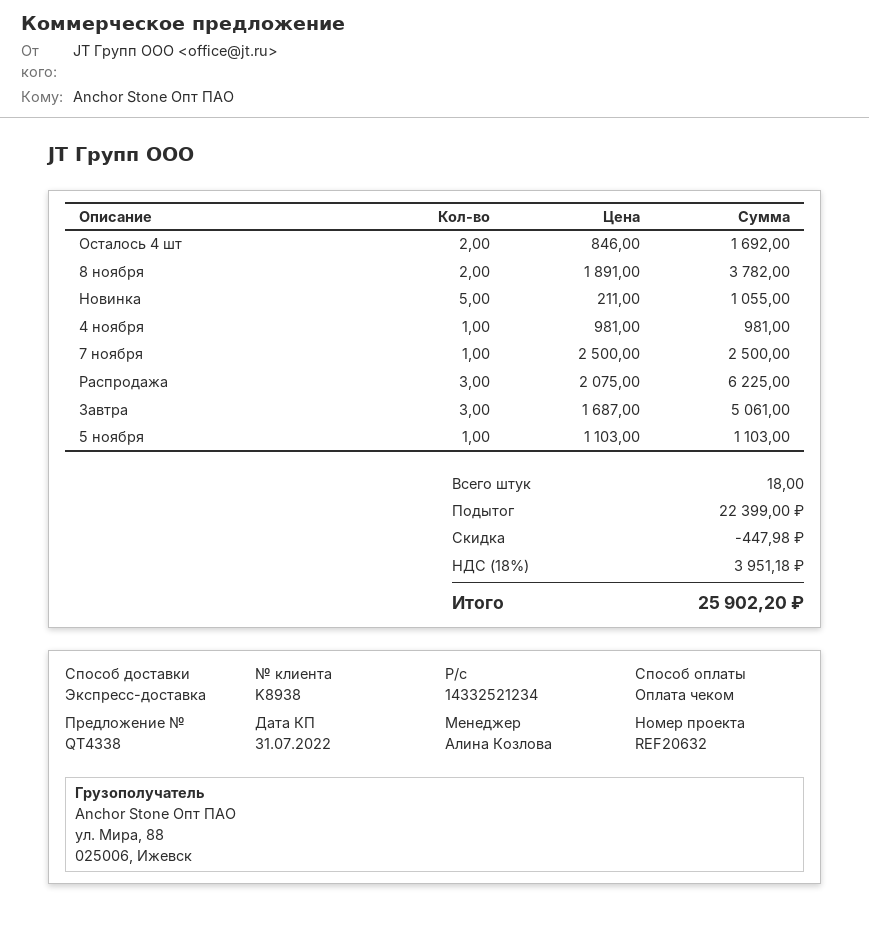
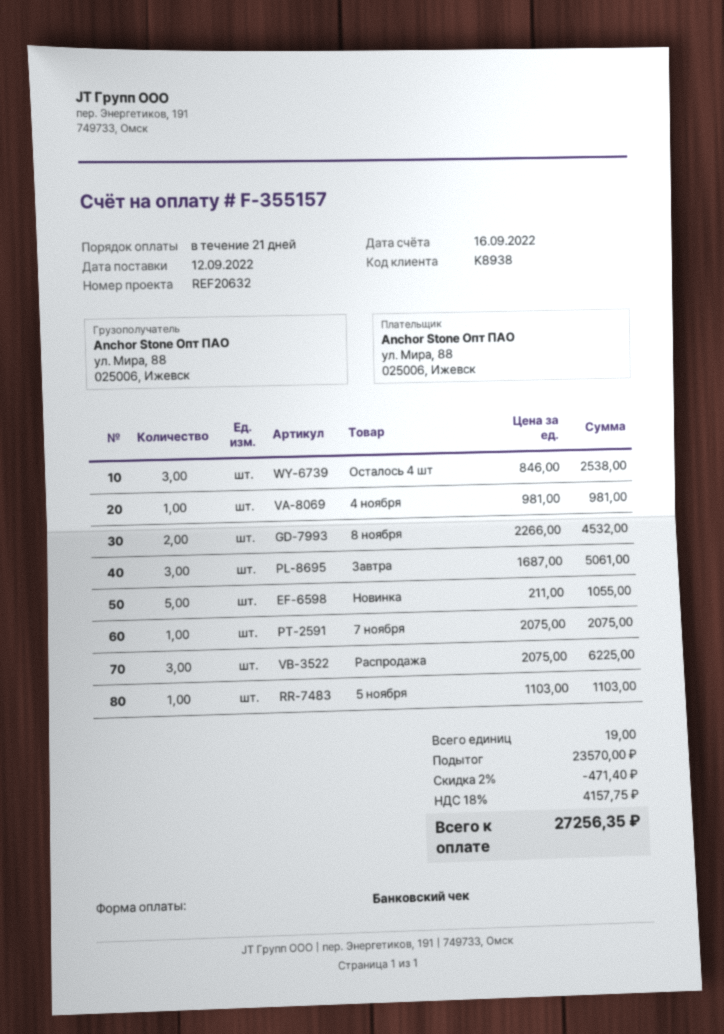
Осталось 4 шт: 2 x 846.00 = 1692.00 -> 3 x 846.00 = 2538.00
8 ноября: 2 x 1891.00 = 3782.00 -> 2 x 2266.00 = 4532.00
7 ноября: 1 x 2500.00 = 2500.00 -> 1 x 2075.00 = 2075.00
total quantity: 18 -> 19
subtotal: 22399.00 -> 23570.00
discount: 447.98 -> 471.40
tax: 18% = 3951.18 -> 18% = 4157.75
total: 25902.20 -> 27256.35

